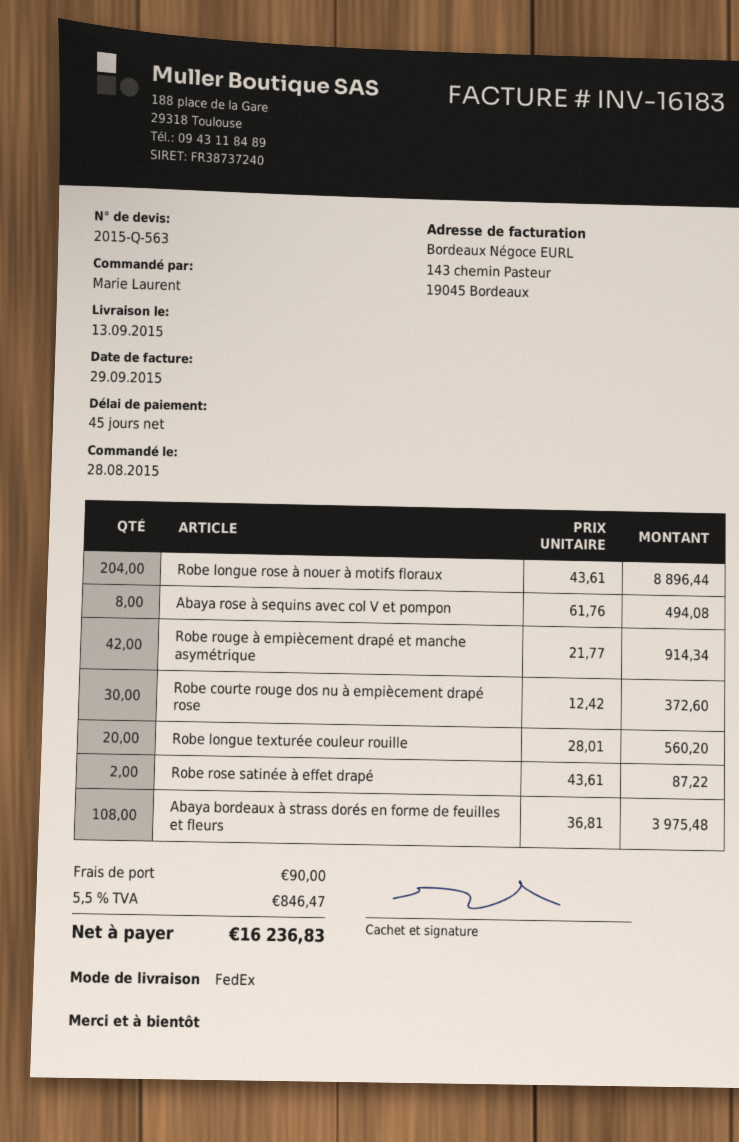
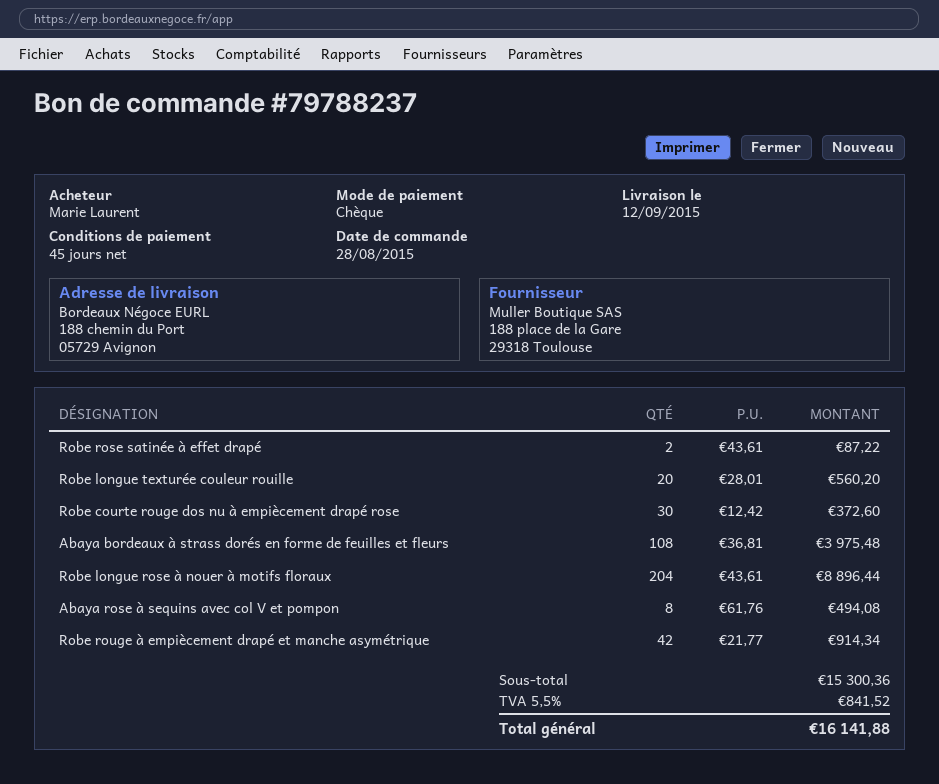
delivery date: 2015-09-13 -> 2015-09-12
shipping: 90.00 -> none
tax: 5.5% = 846.47 -> 5.5% = 841.52
total: 16236.83 -> 16141.88

